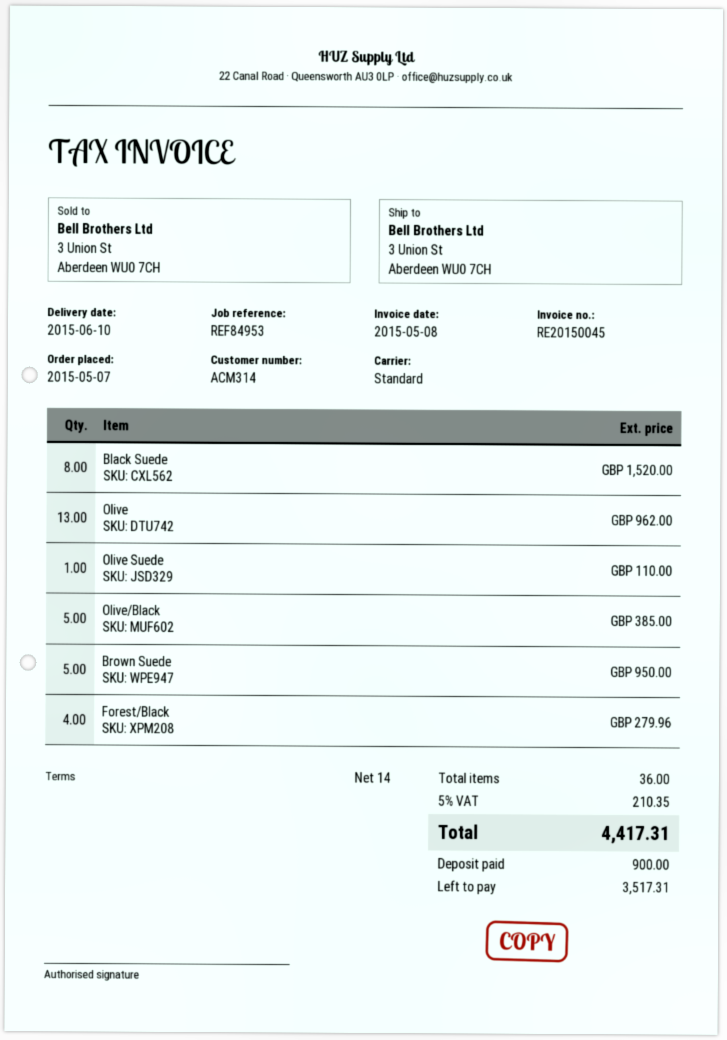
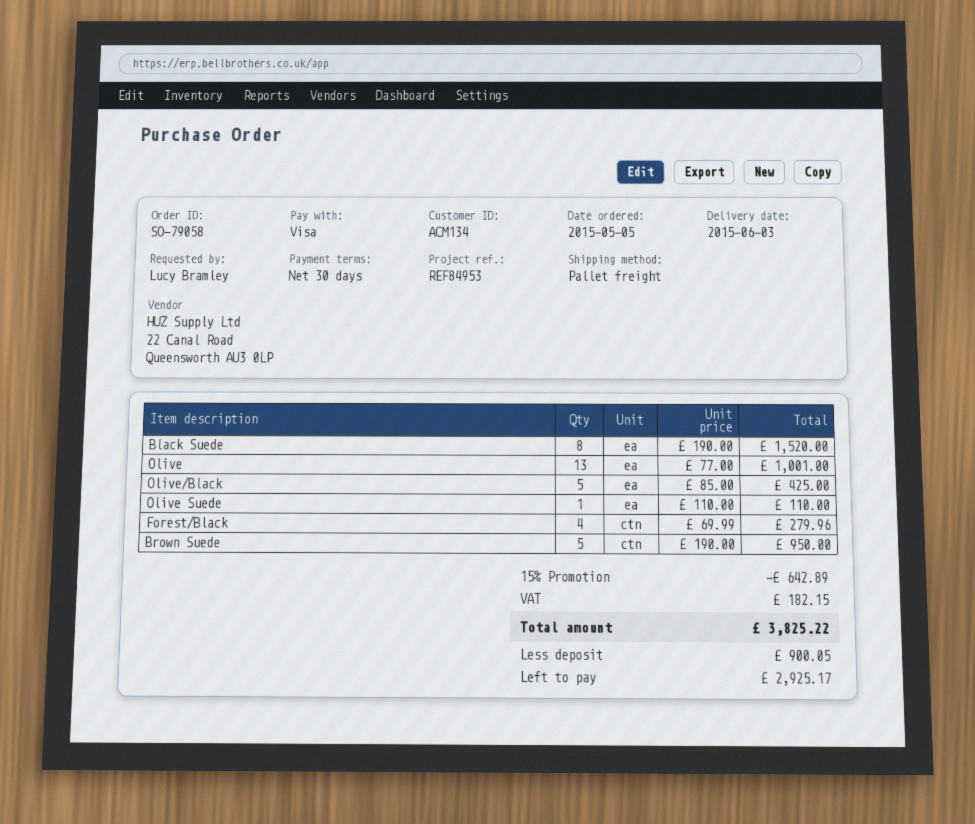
order date: 2015-05-07 -> 2015-05-05
delivery date: 2015-06-10 -> 2015-06-03
payment terms: 14 days -> 30 days
customer number: ACM314 -> ACM134
shipping method: standard -> pallet freight
Olive: 13 for 962.00 -> 13 for 1001.00
Olive/Black: 5 for 385.00 -> 5 for 425.00
discount: none -> 15% = 642.89
tax: 210.35 -> 182.15
total: 4417.31 -> 3825.22
deposit: 900.00 -> 900.05
balance: 3517.31 -> 2925.17

